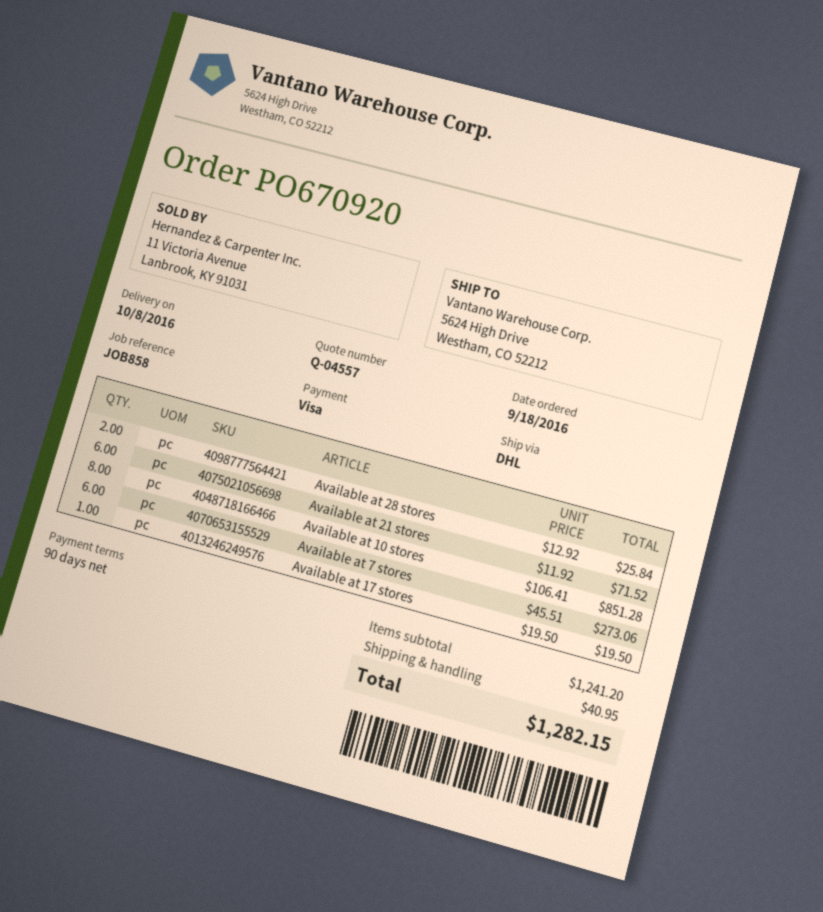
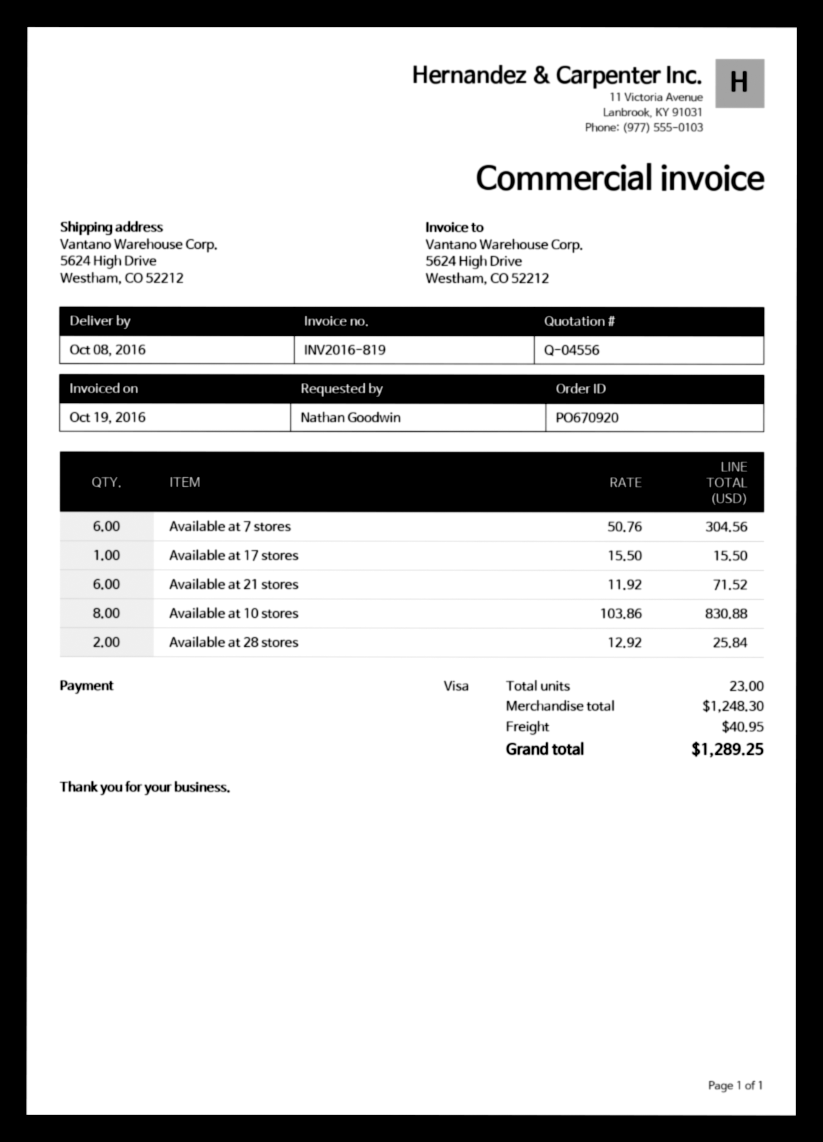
quote number: Q-04557 -> Q-04556
Available at 10 stores: 8 x 106.41 = 851.28 -> 8 x 103.86 = 830.88
Available at 7 stores: 6 x 45.51 = 273.06 -> 6 x 50.76 = 304.56
Available at 17 stores: 1 x 19.50 = 19.50 -> 1 x 15.50 = 15.50
subtotal: 1241.20 -> 1248.30
total: 1282.15 -> 1289.25

